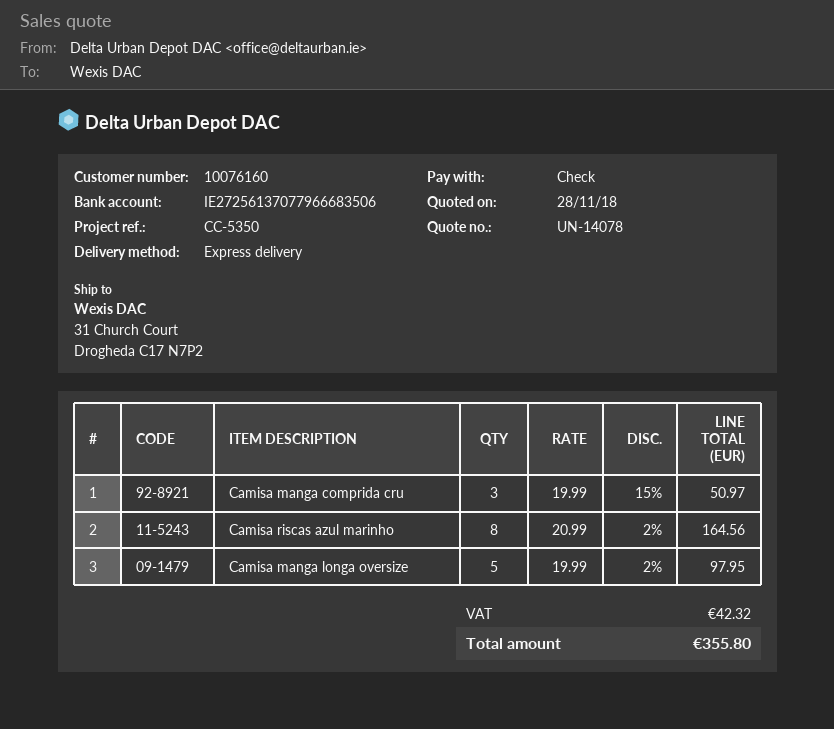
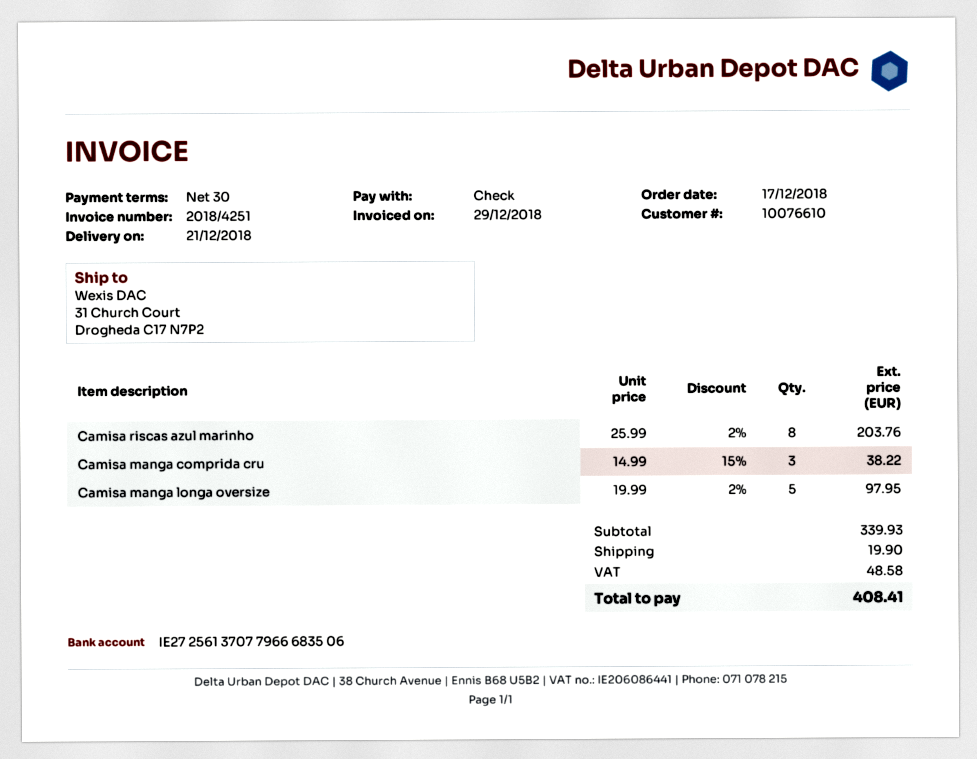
customer number: 10076160 -> 10076610
Camisa manga comprida cru: 3 x 19.99 - 15% = 50.97 -> 3 x 14.99 - 15% = 38.22
Camisa riscas azul marinho: 8 x 20.99 - 2% = 164.56 -> 8 x 25.99 - 2% = 203.76
shipping: none -> 19.90
tax: 42.32 -> 48.58
total: 355.80 -> 408.41

